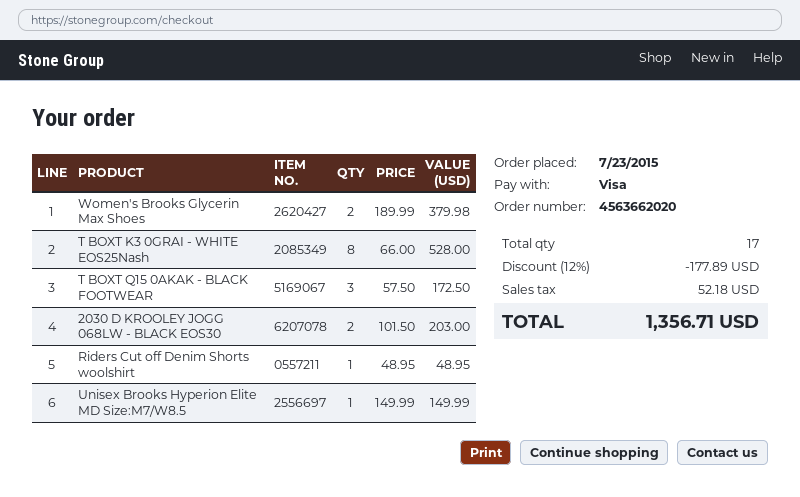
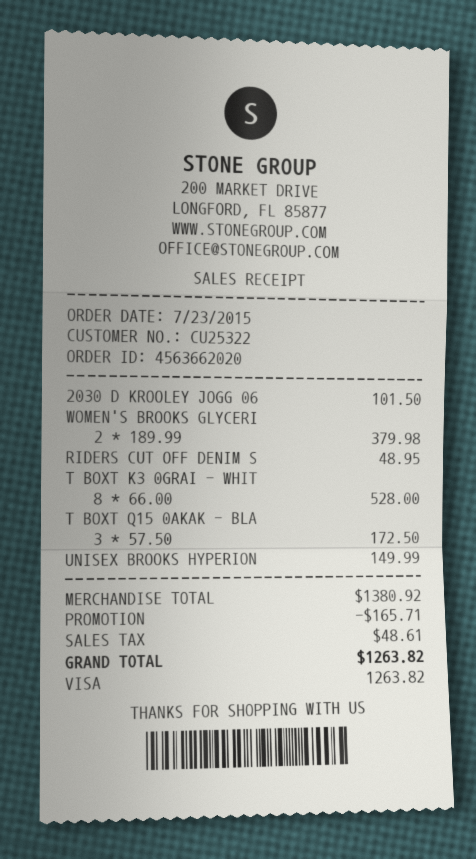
2030 D KROOLEY JOGG 068LW - BLACK EOS30: 2 x 101.50 = 203.00 -> 1 x 101.50 = 101.50
discount: 177.89 -> 165.71
tax: 52.18 -> 48.61
total: 1356.71 -> 1263.82

